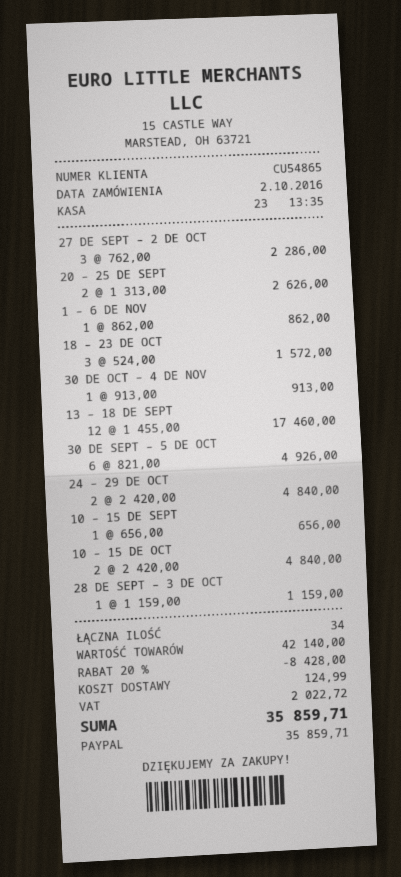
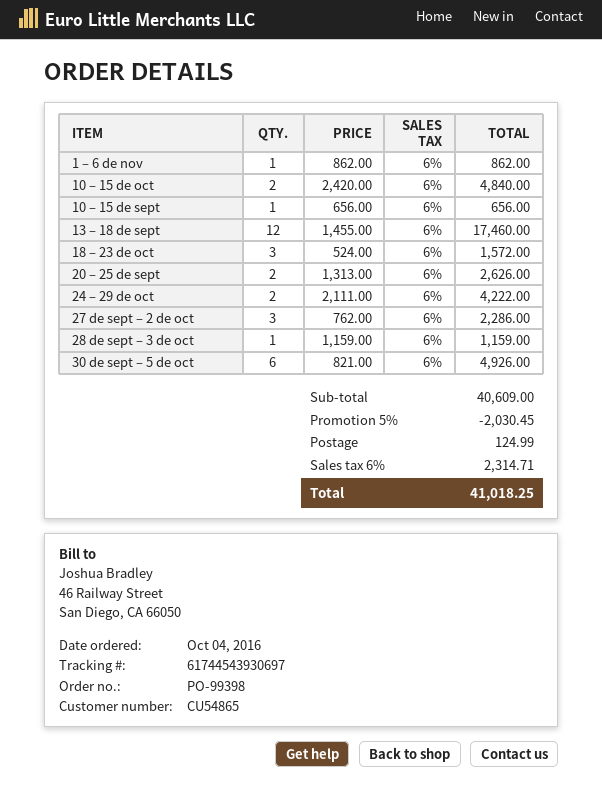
order date: 2016-10-02 -> 2016-10-04
30 DE OCT – 4 DE NOV: 1 x 913.00 = 913.00 -> none
24 – 29 DE OCT: 2 x 2420.00 = 4840.00 -> 2 x 2111.00 = 4222.00
subtotal: 42140.00 -> 40609.00
discount: 20% = 8428.00 -> 5% = 2030.45
tax: 2022.72 -> 2314.71
total: 35859.71 -> 41018.25

